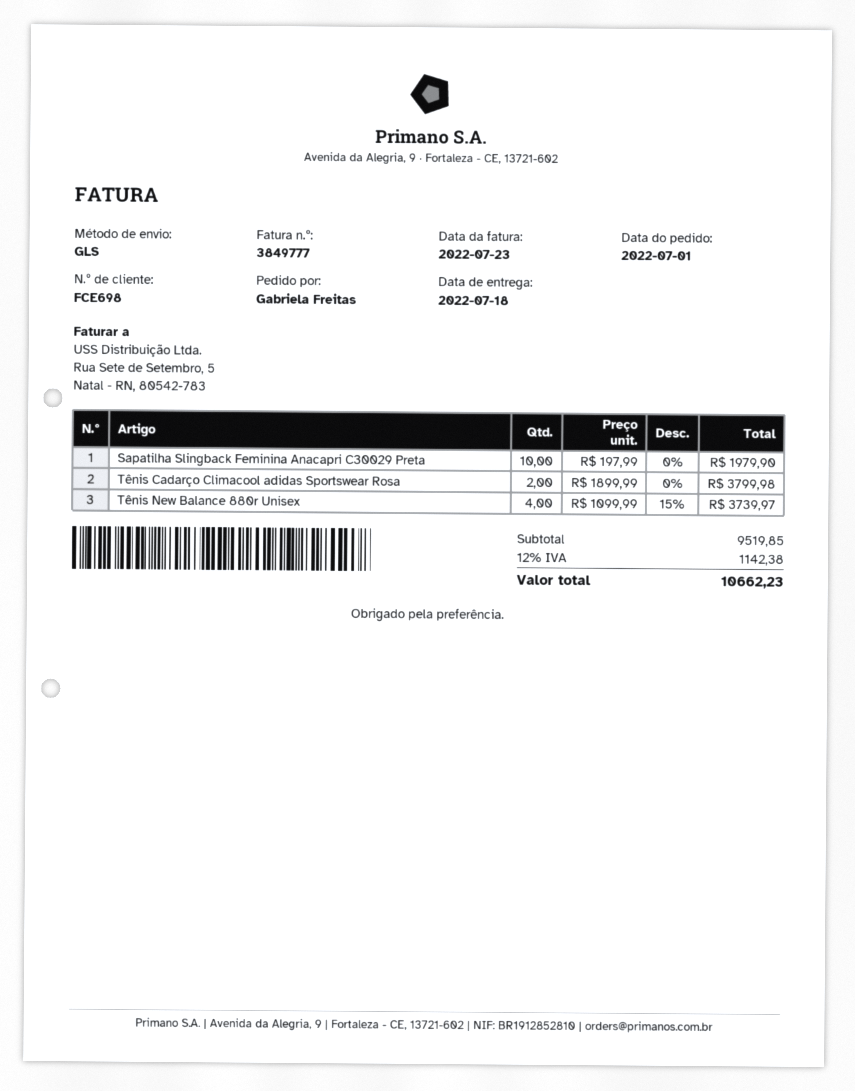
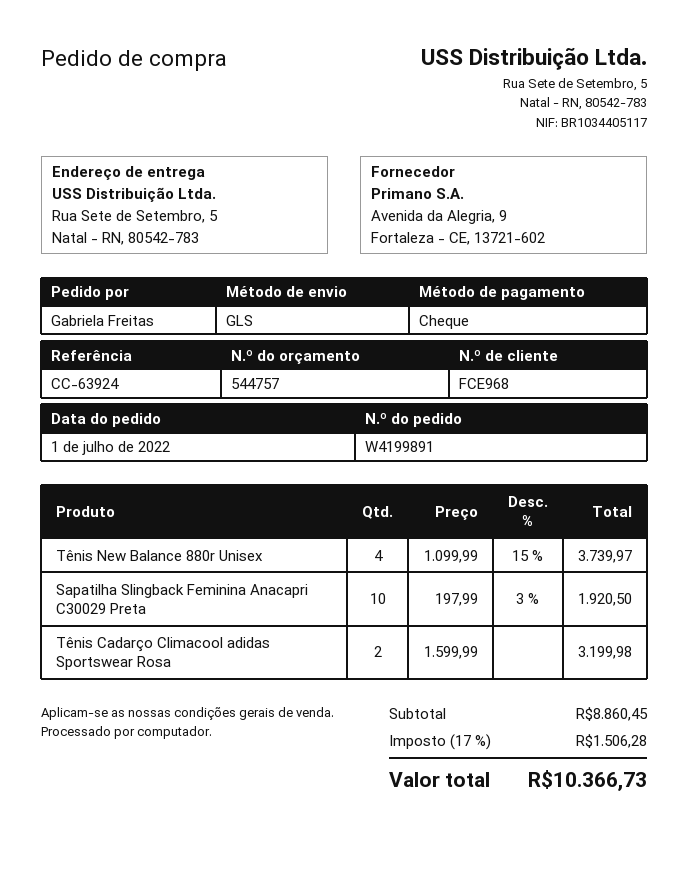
customer number: FCE698 -> FCE968
Sapatilha Slingback Feminina Anacapri C30029 Preta: 10 x 197.99 = 1979.90 -> 10 x 197.99 - 3% = 1920.50
Tênis Cadarço Climacool adidas Sportswear Rosa: 2 x 1899.99 = 3799.98 -> 2 x 1599.99 = 3199.98
subtotal: 9519.85 -> 8860.45
tax: 12% = 1142.38 -> 17% = 1506.28
total: 10662.23 -> 10366.73

